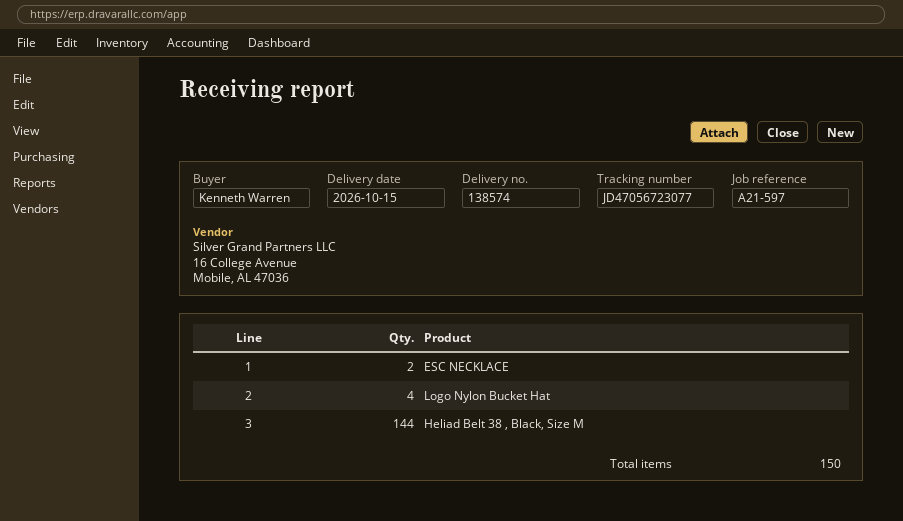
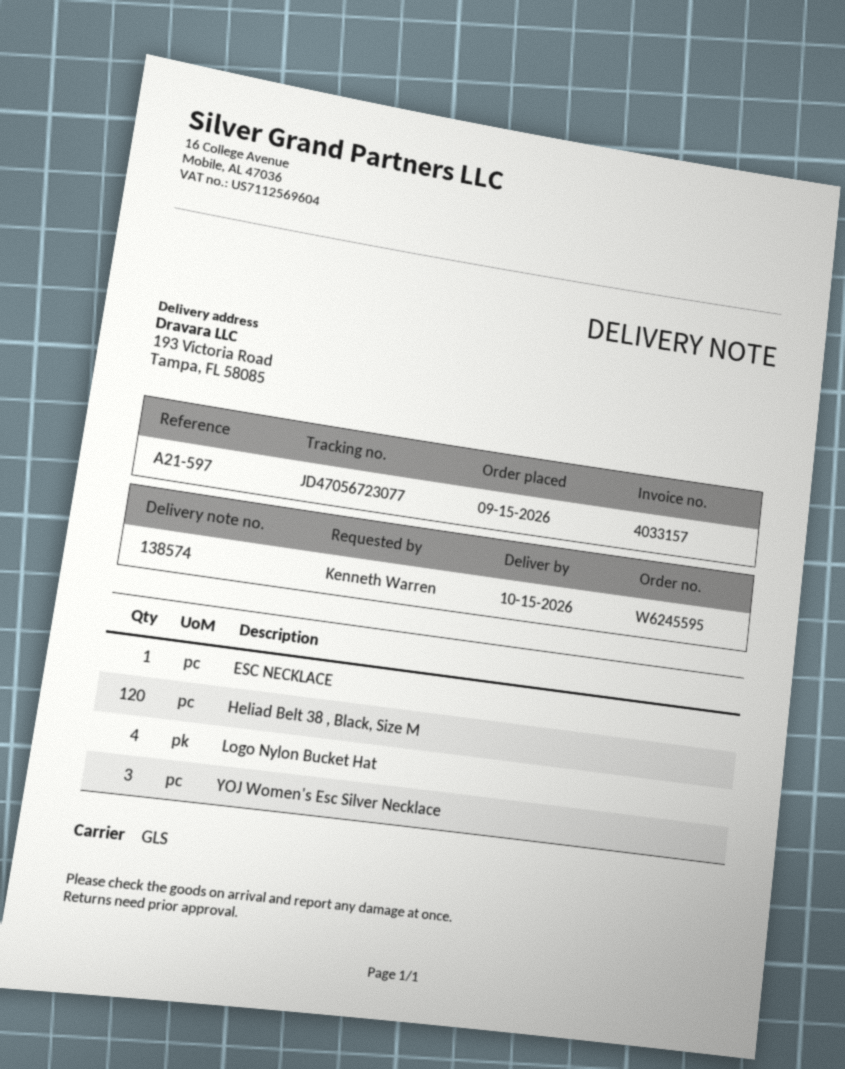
ESC NECKLACE: 2 -> 1
Heliad Belt 38 , Black, Size M: 144 -> 120
YOJ Women's Esc Silver Necklace: none -> 3

